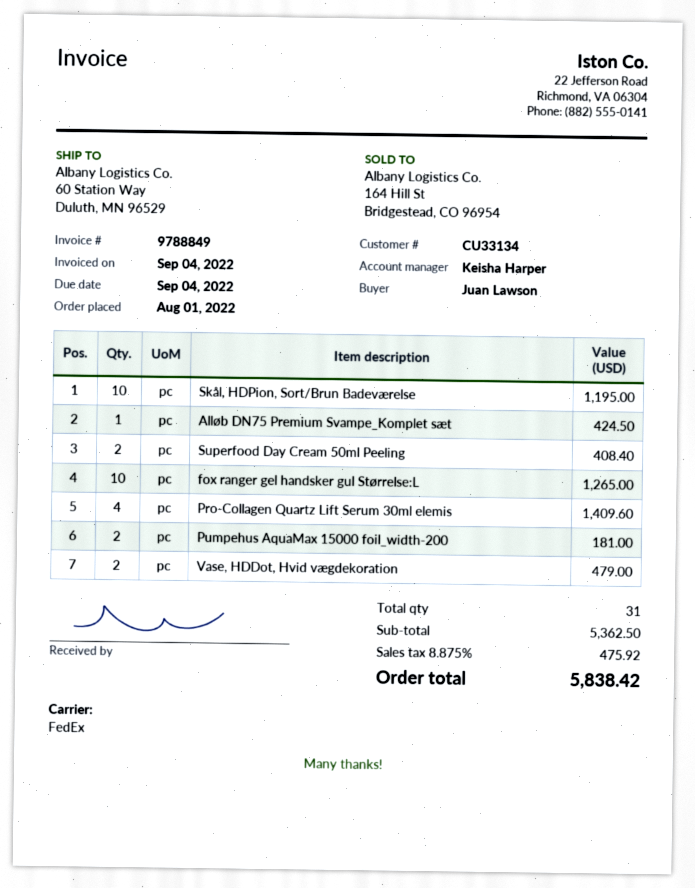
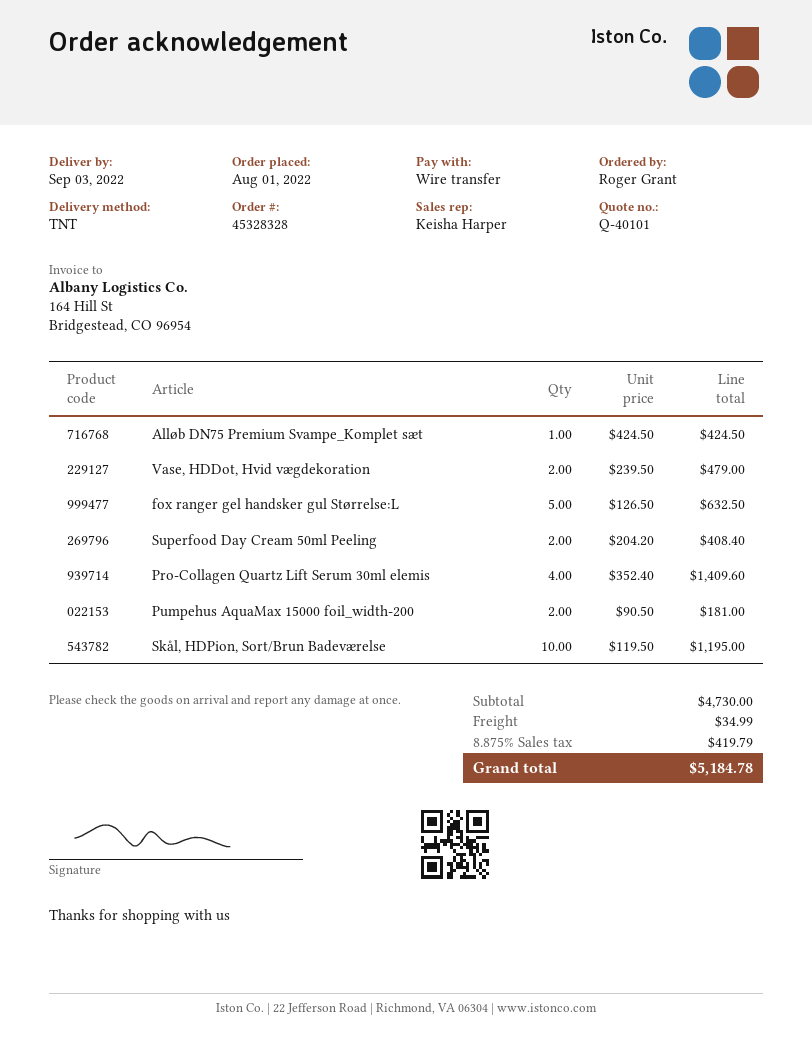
ordered by: Juan Lawson -> Roger Grant
shipping method: FedEx -> TNT
fox ranger gel handsker gul Størrelse:L: 10 for 1265.00 -> 5 for 632.50
subtotal: 5362.50 -> 4730.00
shipping: none -> 34.99
tax: 8.875% = 475.92 -> 8.875% = 419.79
total: 5838.42 -> 5184.78

